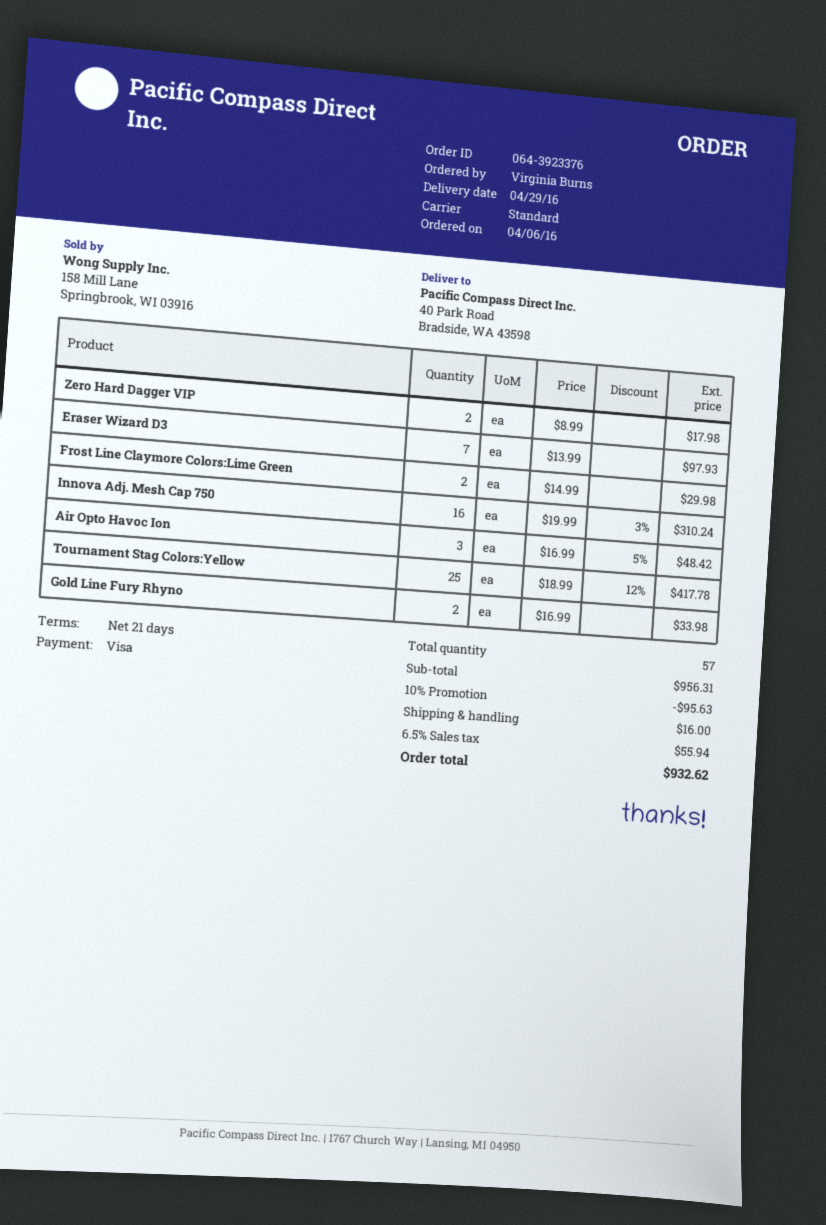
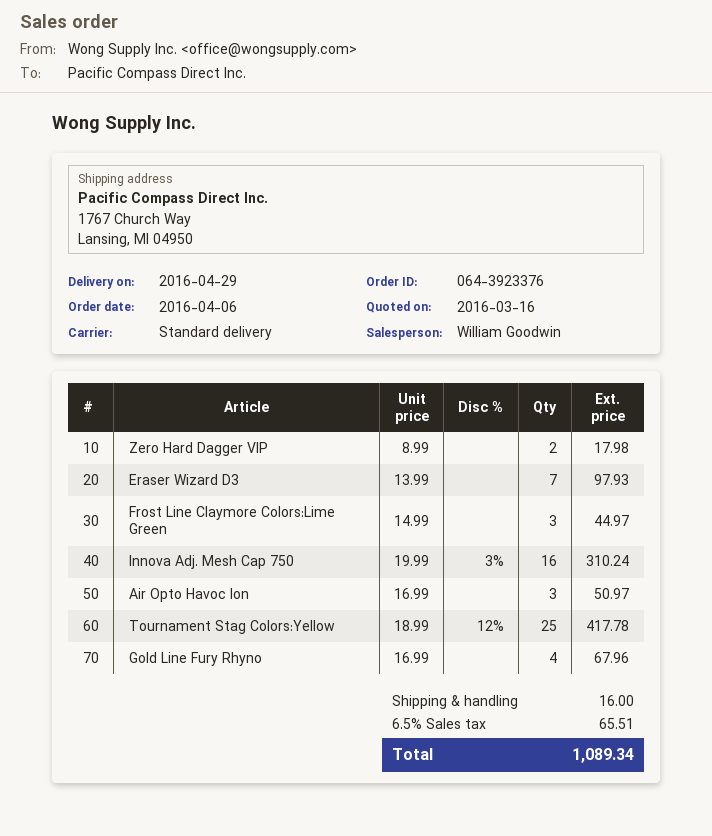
ship to: 40 Park Road, Bradside, WA 43598 -> 1767 Church Way, Lansing, MI 04950
Frost Line Claymore Colors:Lime Green: 2 x 14.99 = 29.98 -> 3 x 14.99 = 44.97
Air Opto Havoc Ion: 3 x 16.99 - 5% = 48.42 -> 3 x 16.99 = 50.97
Gold Line Fury Rhyno: 2 x 16.99 = 33.98 -> 4 x 16.99 = 67.96
discount: 10% = 95.63 -> none
tax: 6.5% = 55.94 -> 6.5% = 65.51
total: 932.62 -> 1089.34

